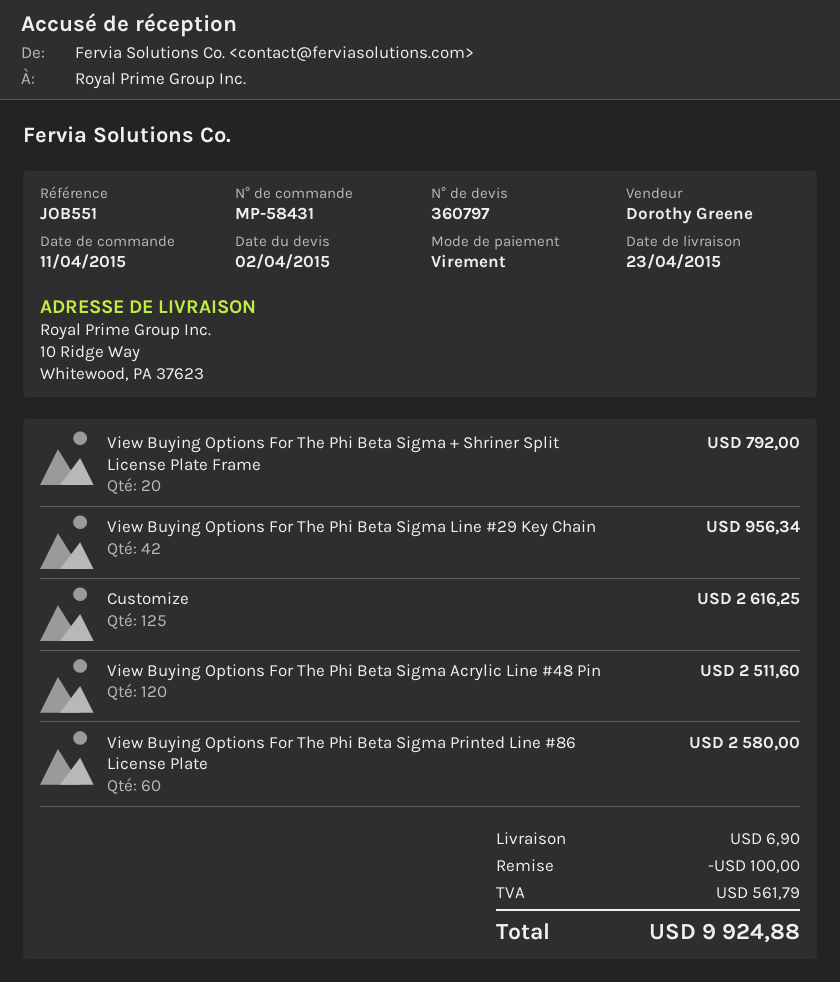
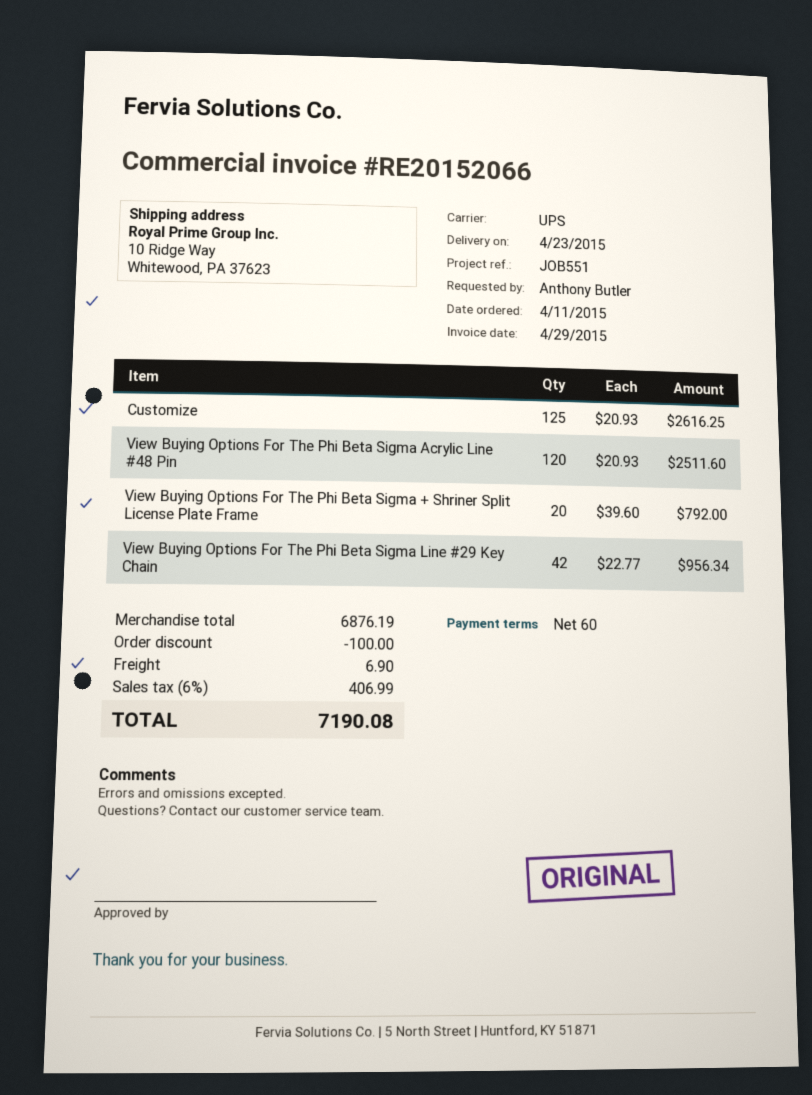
View Buying Options For The Phi Beta Sigma Printed Line #86 License Plate: 60 for 2580.00 -> none
tax: 561.79 -> 406.99
total: 9924.88 -> 7190.08

